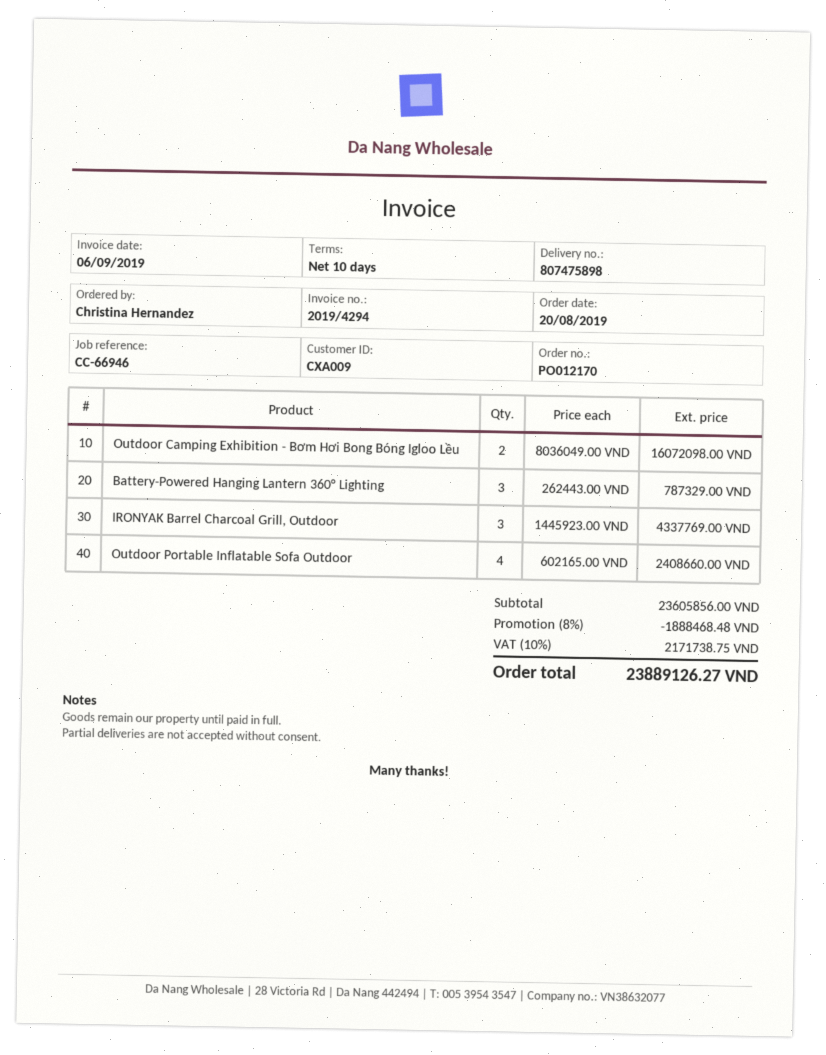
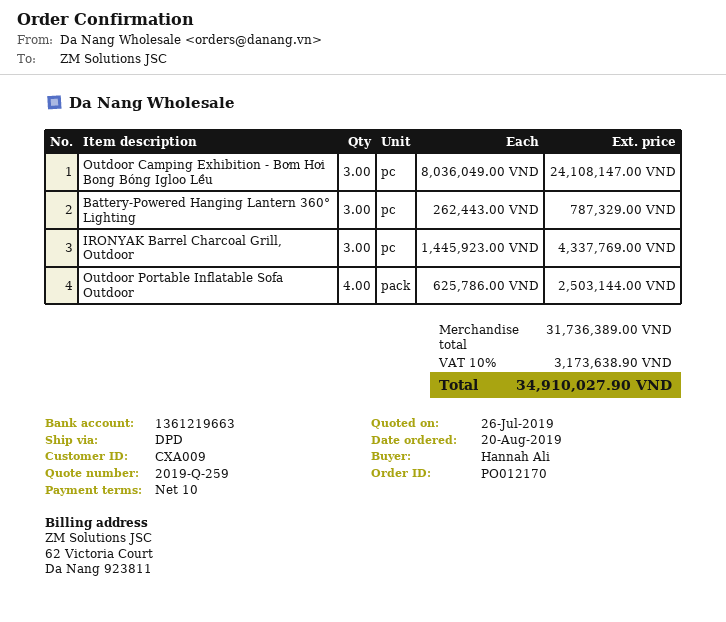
ordered by: Christina Hernandez -> Hannah Ali
Outdoor Camping Exhibition - Bơm Hơi Bong Bóng Igloo Lều: 2 x 8036049.00 = 16072098.00 -> 3 x 8036049.00 = 24108147.00
Outdoor Portable Inflatable Sofa Outdoor: 4 x 602165.00 = 2408660.00 -> 4 x 625786.00 = 2503144.00
subtotal: 23605856.00 -> 31736389.00
discount: 8% = 1888468.48 -> none
tax: 10% = 2171738.75 -> 10% = 3173638.90
total: 23889126.27 -> 34910027.90

